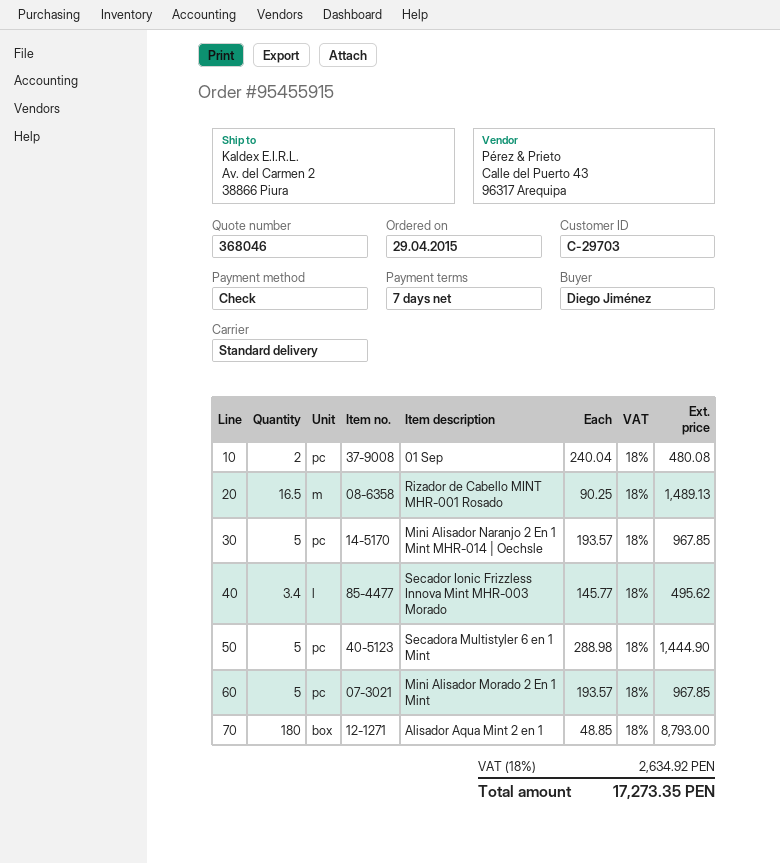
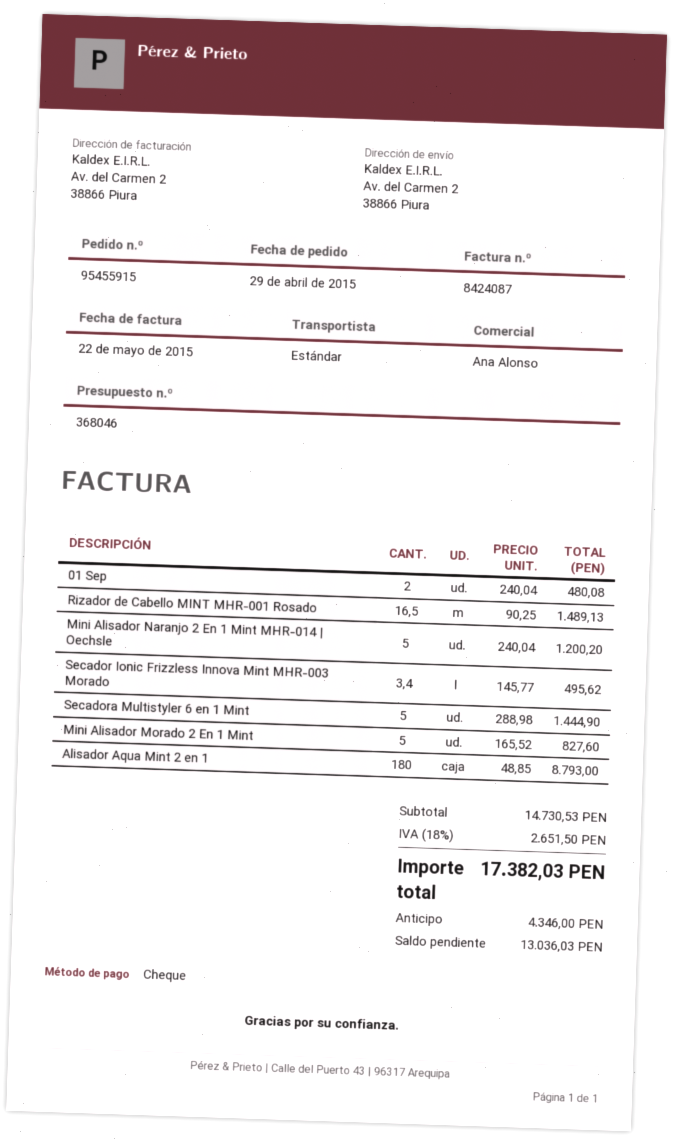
Mini Alisador Naranjo 2 En 1 Mint MHR-014 | Oechsle: 5 x 193.57 = 967.85 -> 5 x 240.04 = 1200.20
Mini Alisador Morado 2 En 1 Mint: 5 x 193.57 = 967.85 -> 5 x 165.52 = 827.60
tax: 18% = 2634.92 -> 18% = 2651.50
total: 17273.35 -> 17382.03

